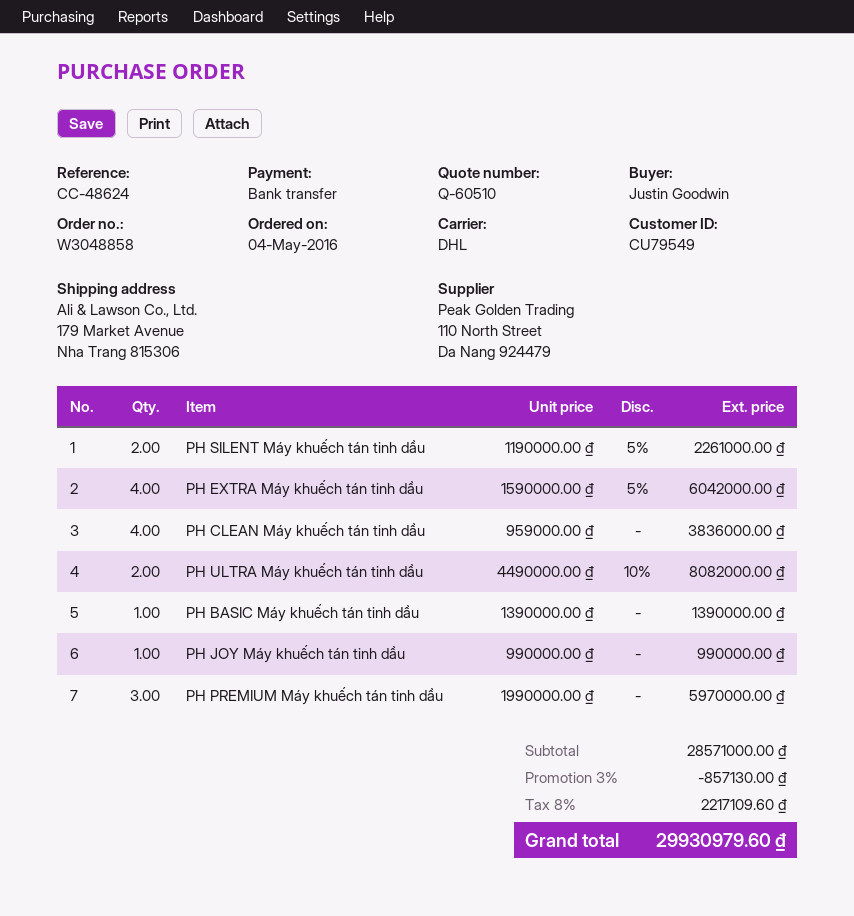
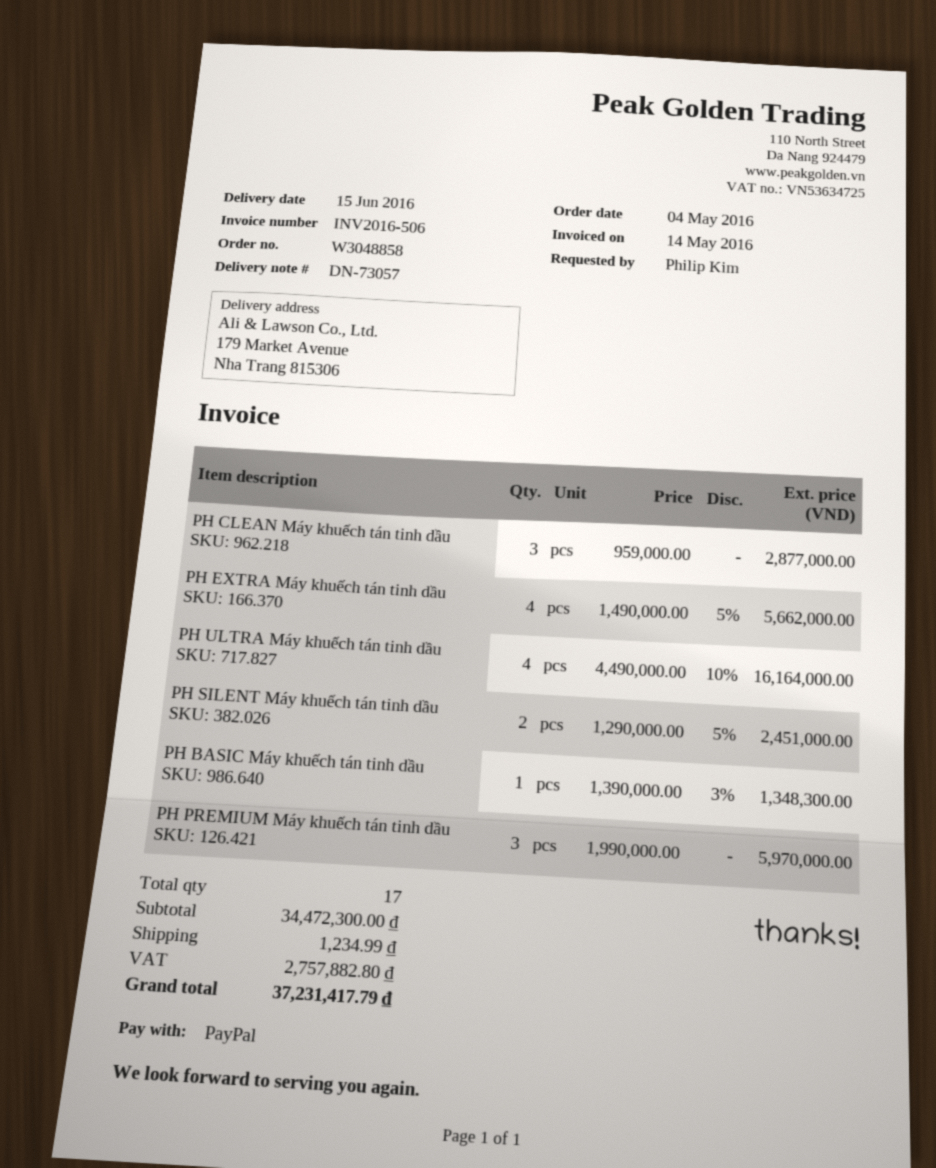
ordered by: Justin Goodwin -> Philip Kim
payment method: bank transfer -> PayPal
PH SILENT Máy khuếch tán tinh dầu: 2 x 1190000.00 - 5% = 2261000.00 -> 2 x 1290000.00 - 5% = 2451000.00
PH EXTRA Máy khuếch tán tinh dầu: 4 x 1590000.00 - 5% = 6042000.00 -> 4 x 1490000.00 - 5% = 5662000.00
PH CLEAN Máy khuếch tán tinh dầu: 4 x 959000.00 = 3836000.00 -> 3 x 959000.00 = 2877000.00
PH ULTRA Máy khuếch tán tinh dầu: 2 x 4490000.00 - 10% = 8082000.00 -> 4 x 4490000.00 - 10% = 16164000.00
PH BASIC Máy khuếch tán tinh dầu: 1 x 1390000.00 = 1390000.00 -> 1 x 1390000.00 - 3% = 1348300.00
PH JOY Máy khuếch tán tinh dầu: 1 x 990000.00 = 990000.00 -> none
subtotal: 28571000.00 -> 34472300.00
discount: 3% = 857130.00 -> none
shipping: none -> 1234.99
tax: 2217109.60 -> 2757882.80
total: 29930979.60 -> 37231417.79

